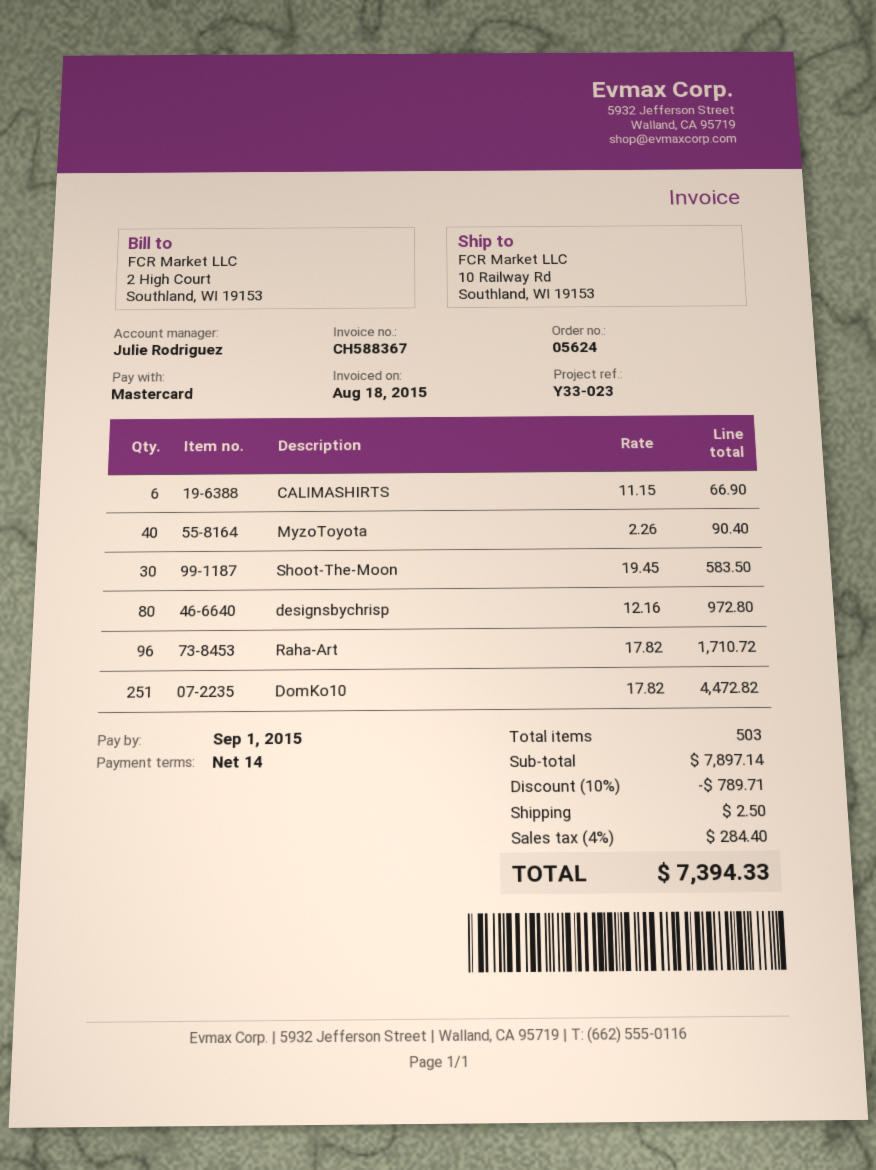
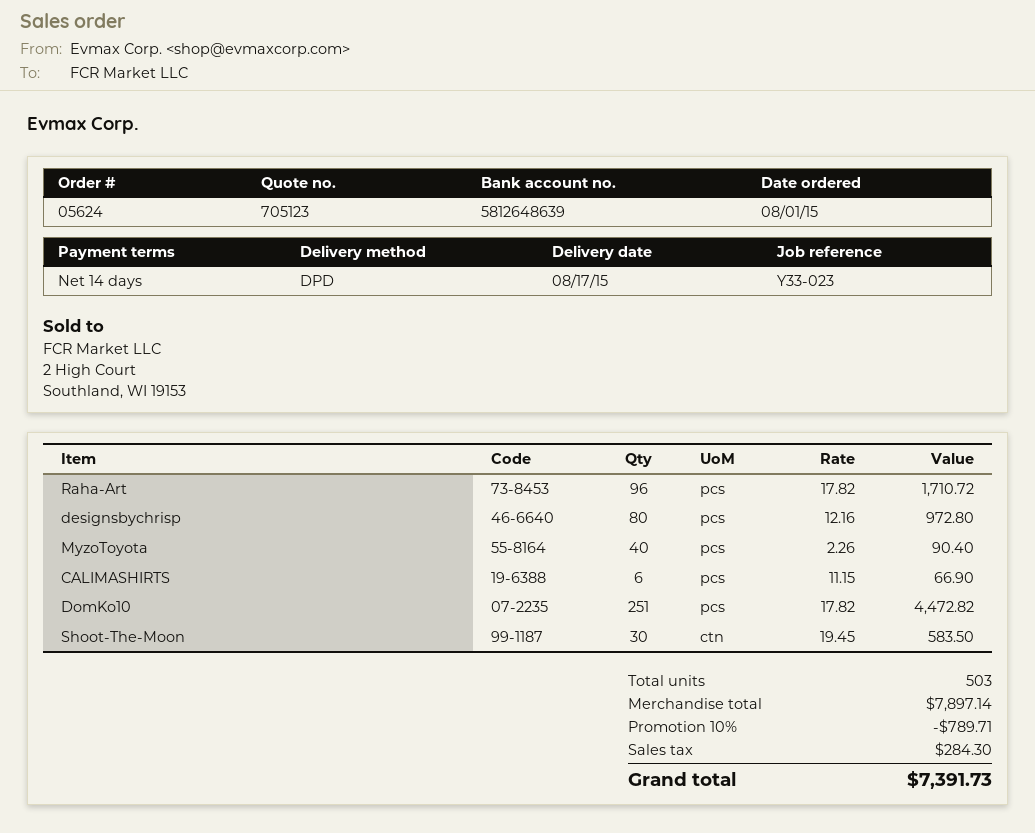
shipping: 2.50 -> none
tax: 284.40 -> 284.30
total: 7394.33 -> 7391.73

